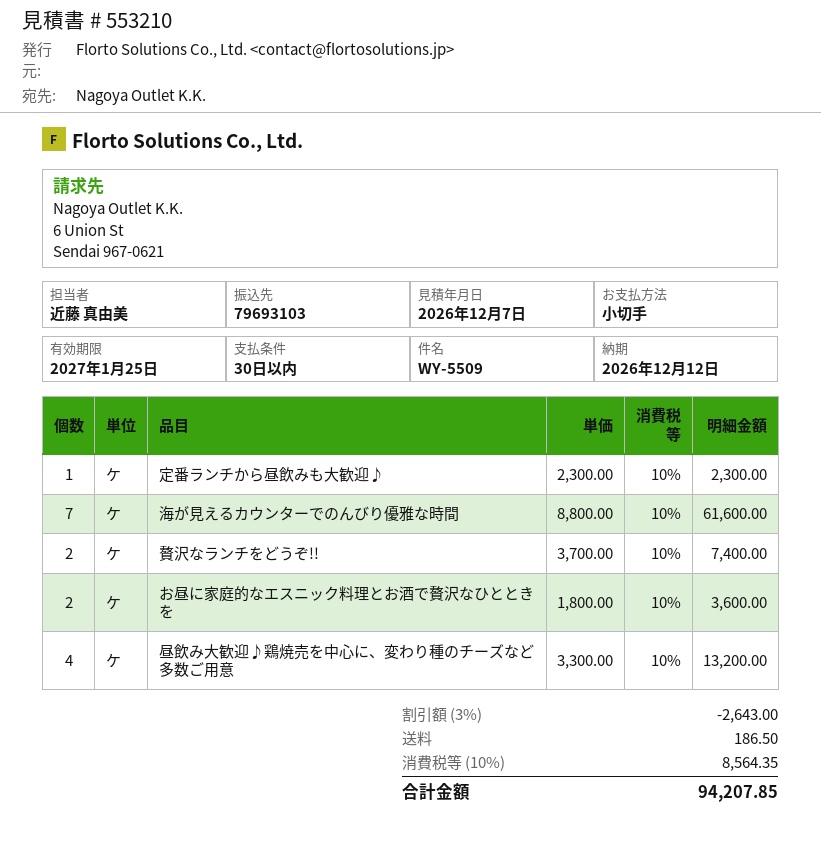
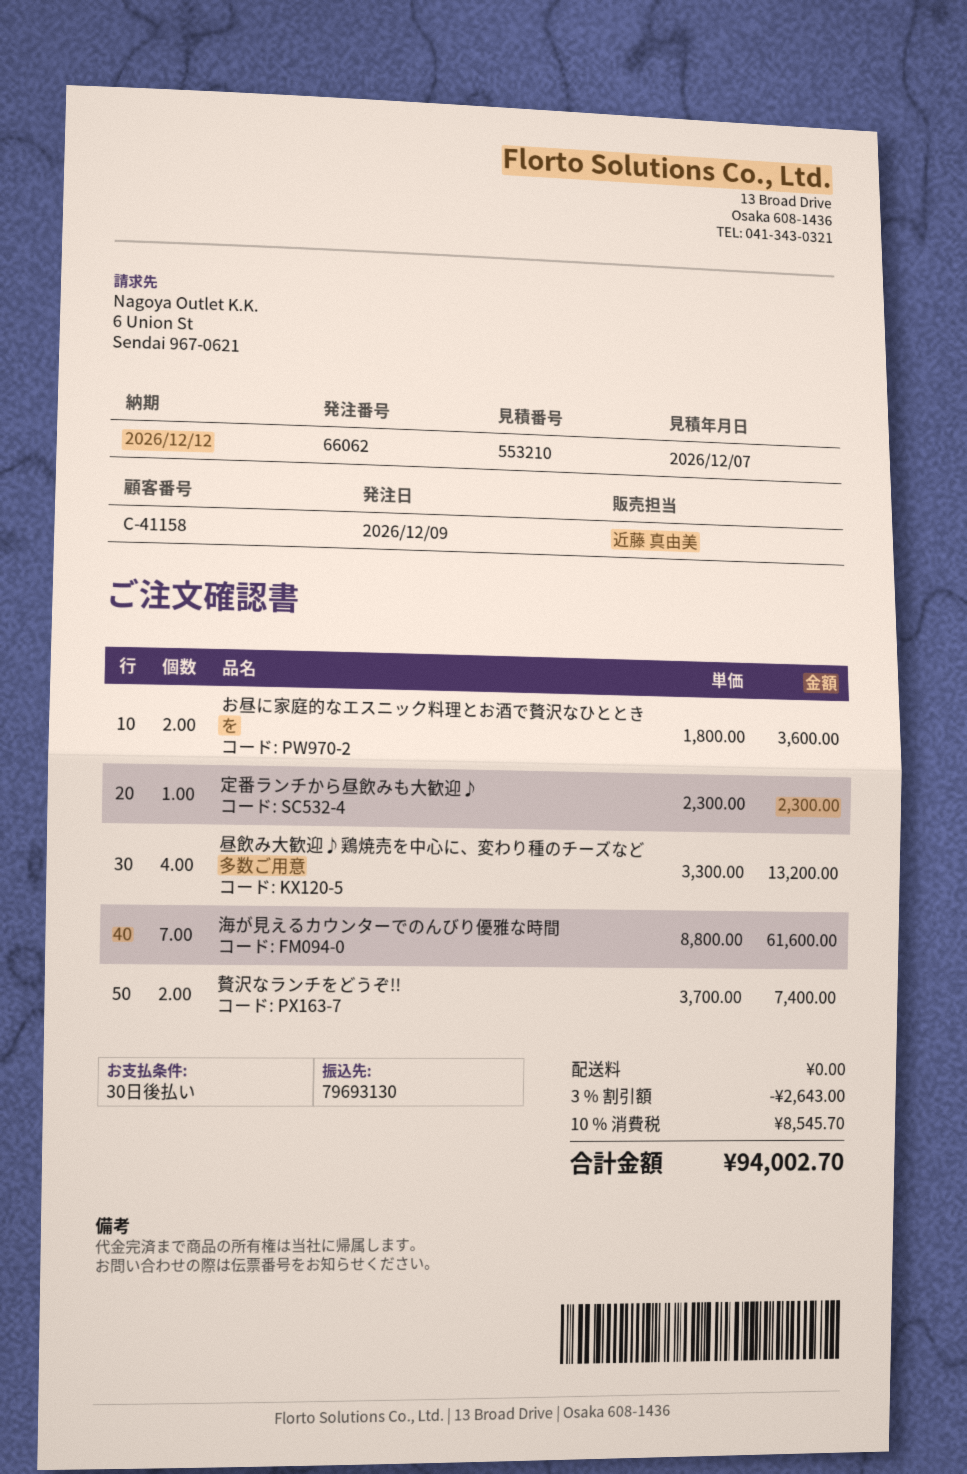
bank account: 79693103 -> 79693130
shipping: 186.50 -> 0.00
tax: 10% = 8564.35 -> 10% = 8545.70
total: 94207.85 -> 94002.70

